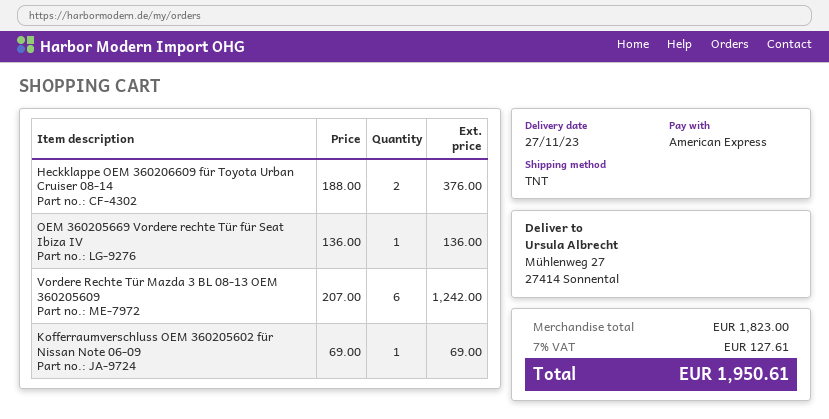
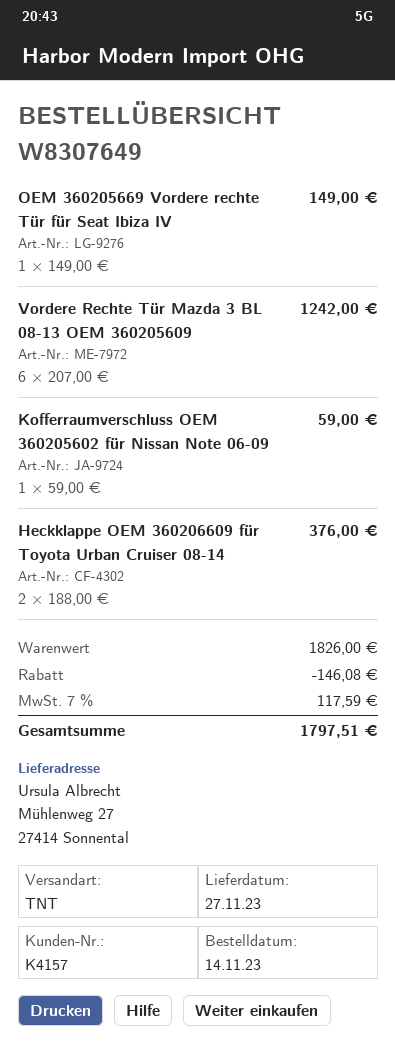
OEM 360205669 Vordere rechte Tür für Seat Ibiza IV: 1 x 136.00 = 136.00 -> 1 x 149.00 = 149.00
Kofferraumverschluss OEM 360205602 für Nissan Note 06-09: 1 x 69.00 = 69.00 -> 1 x 59.00 = 59.00
subtotal: 1823.00 -> 1826.00
discount: none -> 146.08
tax: 7% = 127.61 -> 7% = 117.59
total: 1950.61 -> 1797.51

